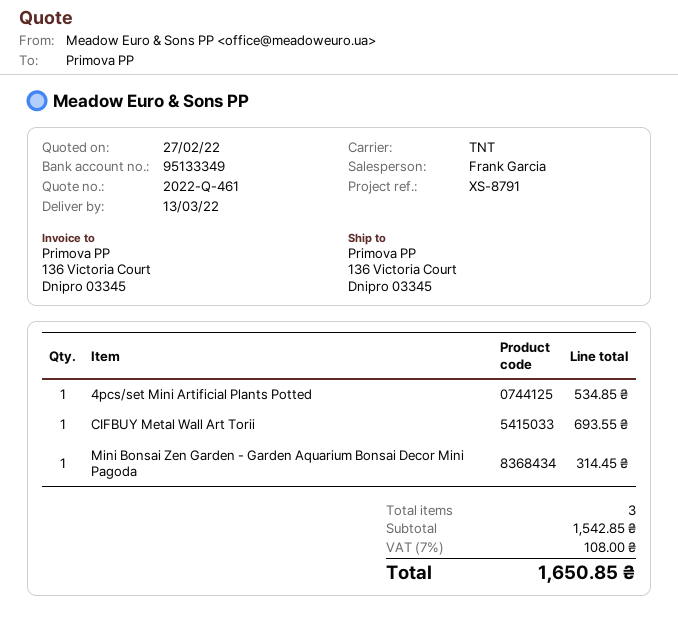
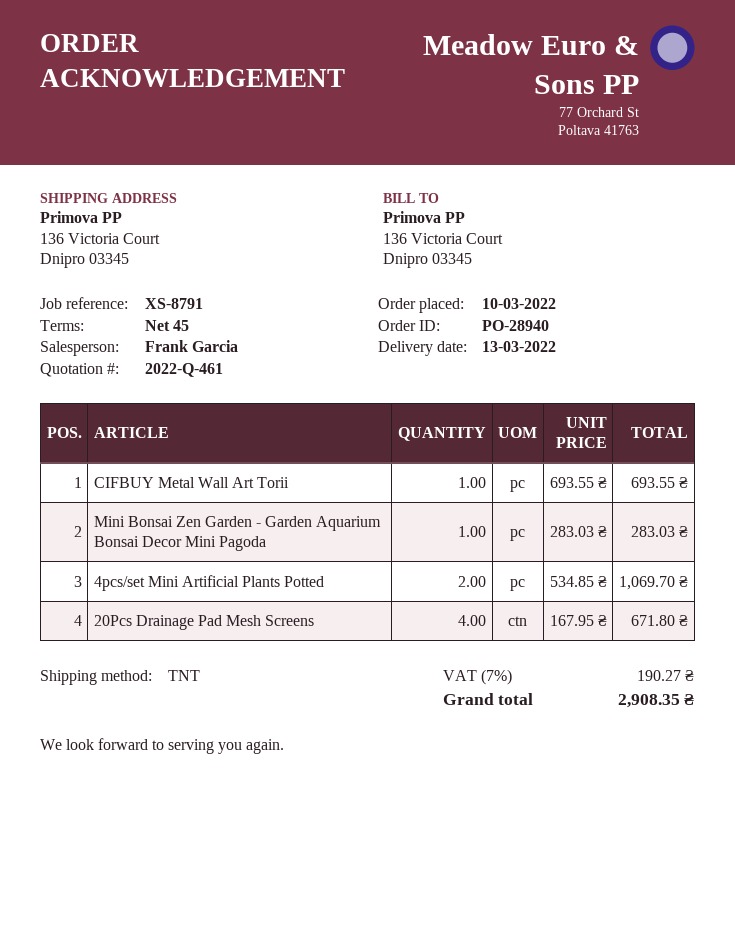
4pcs/set Mini Artificial Plants Potted: 1 for 534.85 -> 2 for 1069.70
Mini Bonsai Zen Garden - Garden Aquarium Bonsai Decor Mini Pagoda: 1 for 314.45 -> 1 for 283.03
20Pcs Drainage Pad Mesh Screens: none -> 4 for 671.80
tax: 7% = 108.00 -> 7% = 190.27
total: 1650.85 -> 2908.35

